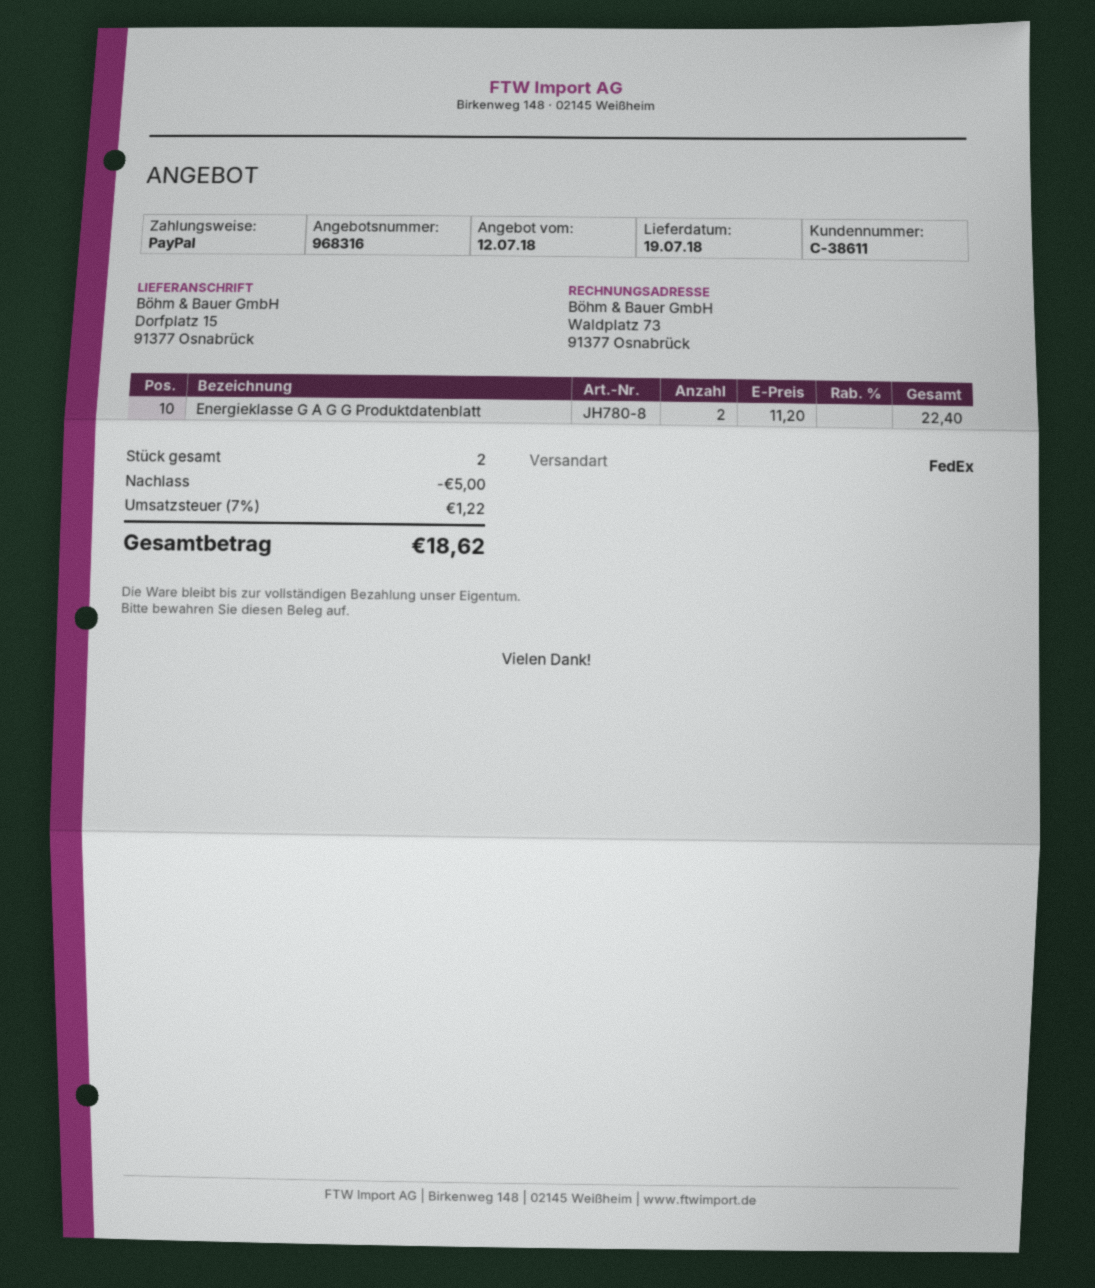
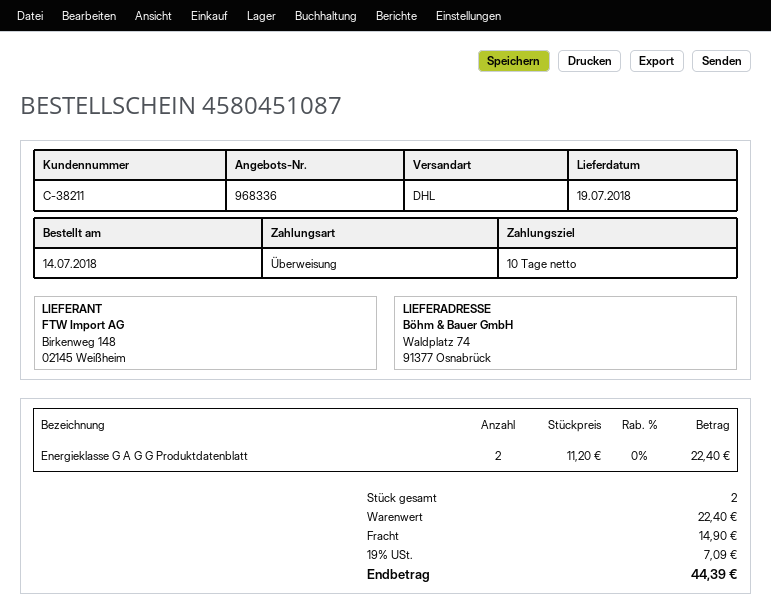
quote number: 968316 -> 968336
customer number: C-38611 -> C-38211
payment method: PayPal -> bank transfer
shipping method: FedEx -> DHL
ship to: Dorfplatz 15, 91377 Osnabrück -> Waldplatz 74, 91377 Osnabrück
discount: 5.00 -> none
shipping: none -> 14.90
tax: 7% = 1.22 -> 19% = 7.09
total: 18.62 -> 44.39

